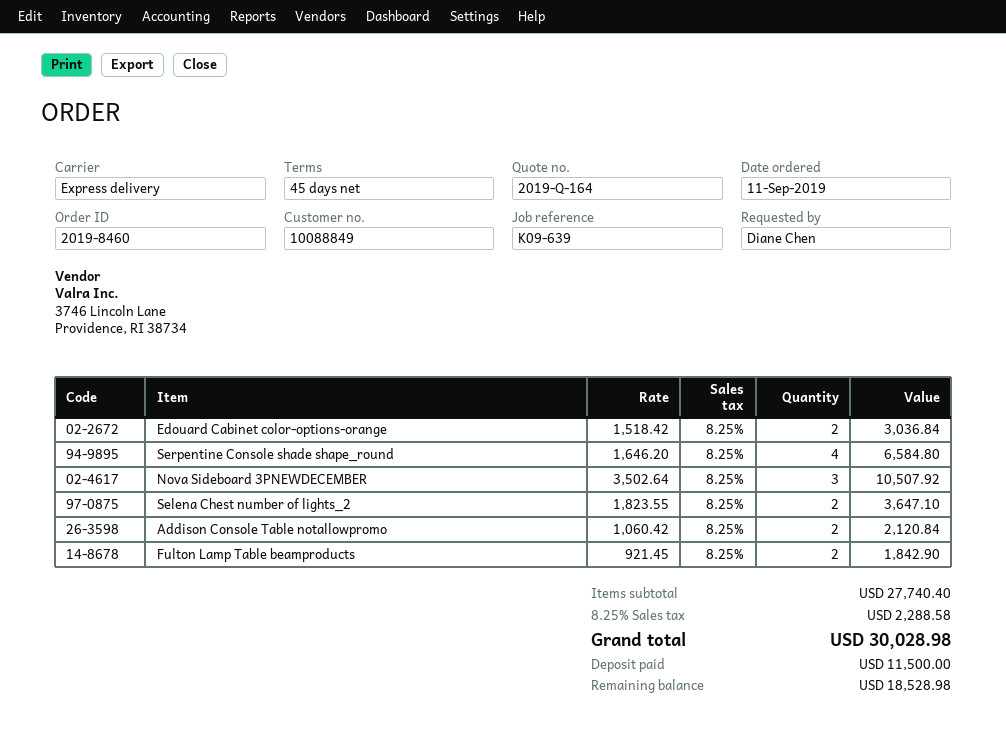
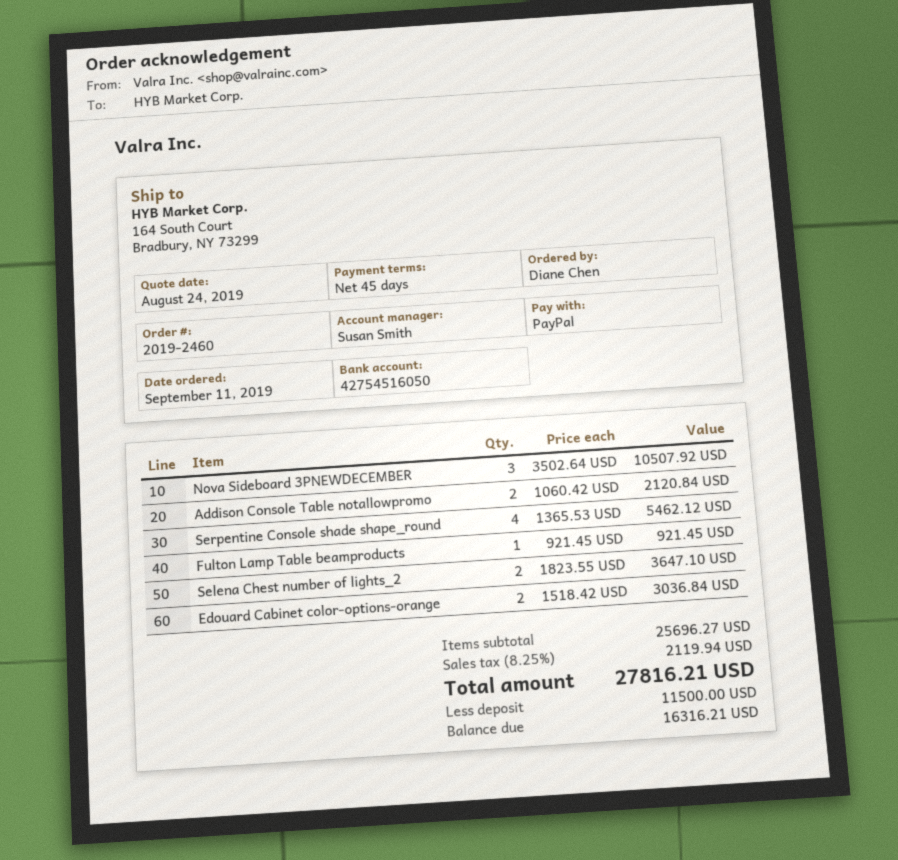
order number: 2019-8460 -> 2019-2460
Serpentine Console shade shape_round: 4 x 1646.20 = 6584.80 -> 4 x 1365.53 = 5462.12
Fulton Lamp Table beamproducts: 2 x 921.45 = 1842.90 -> 1 x 921.45 = 921.45
subtotal: 27740.40 -> 25696.27
tax: 8.25% = 2288.58 -> 8.25% = 2119.94
total: 30028.98 -> 27816.21
balance: 18528.98 -> 16316.21

